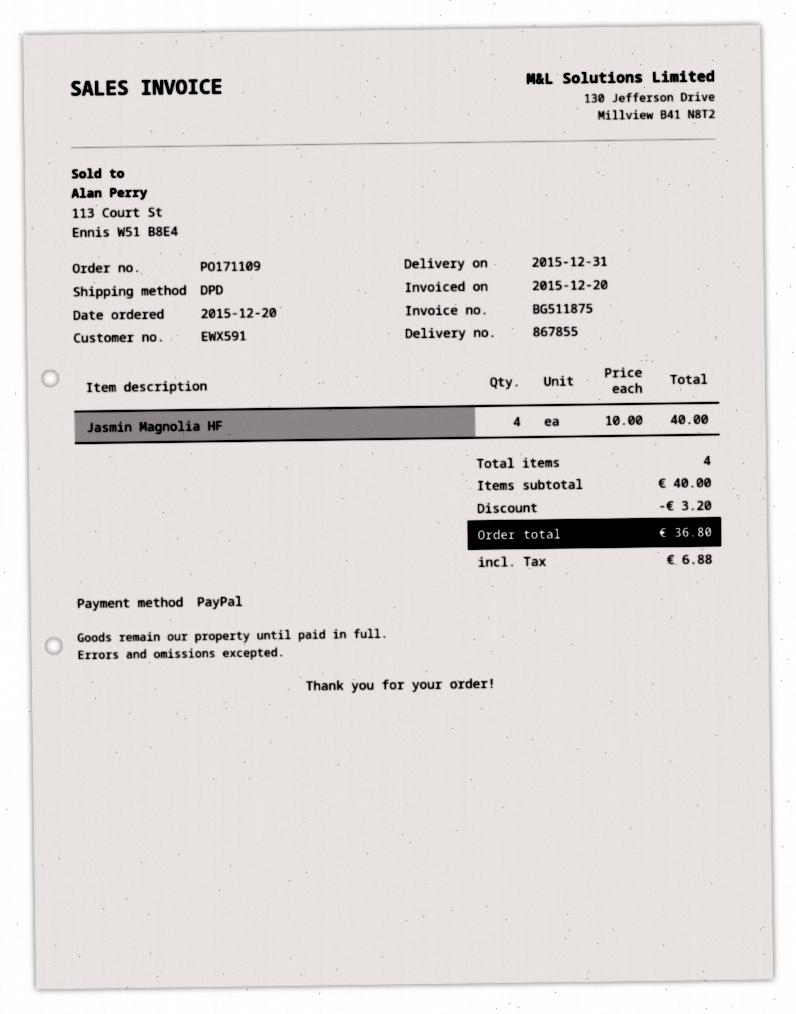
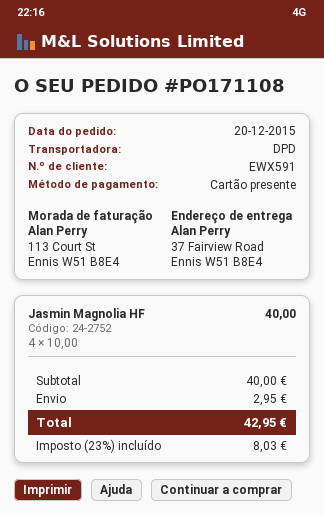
order number: PO171109 -> PO171108
payment method: PayPal -> gift card
discount: 3.20 -> none
shipping: none -> 2.95
tax: 6.88 -> 8.03
total: 36.80 -> 42.95

